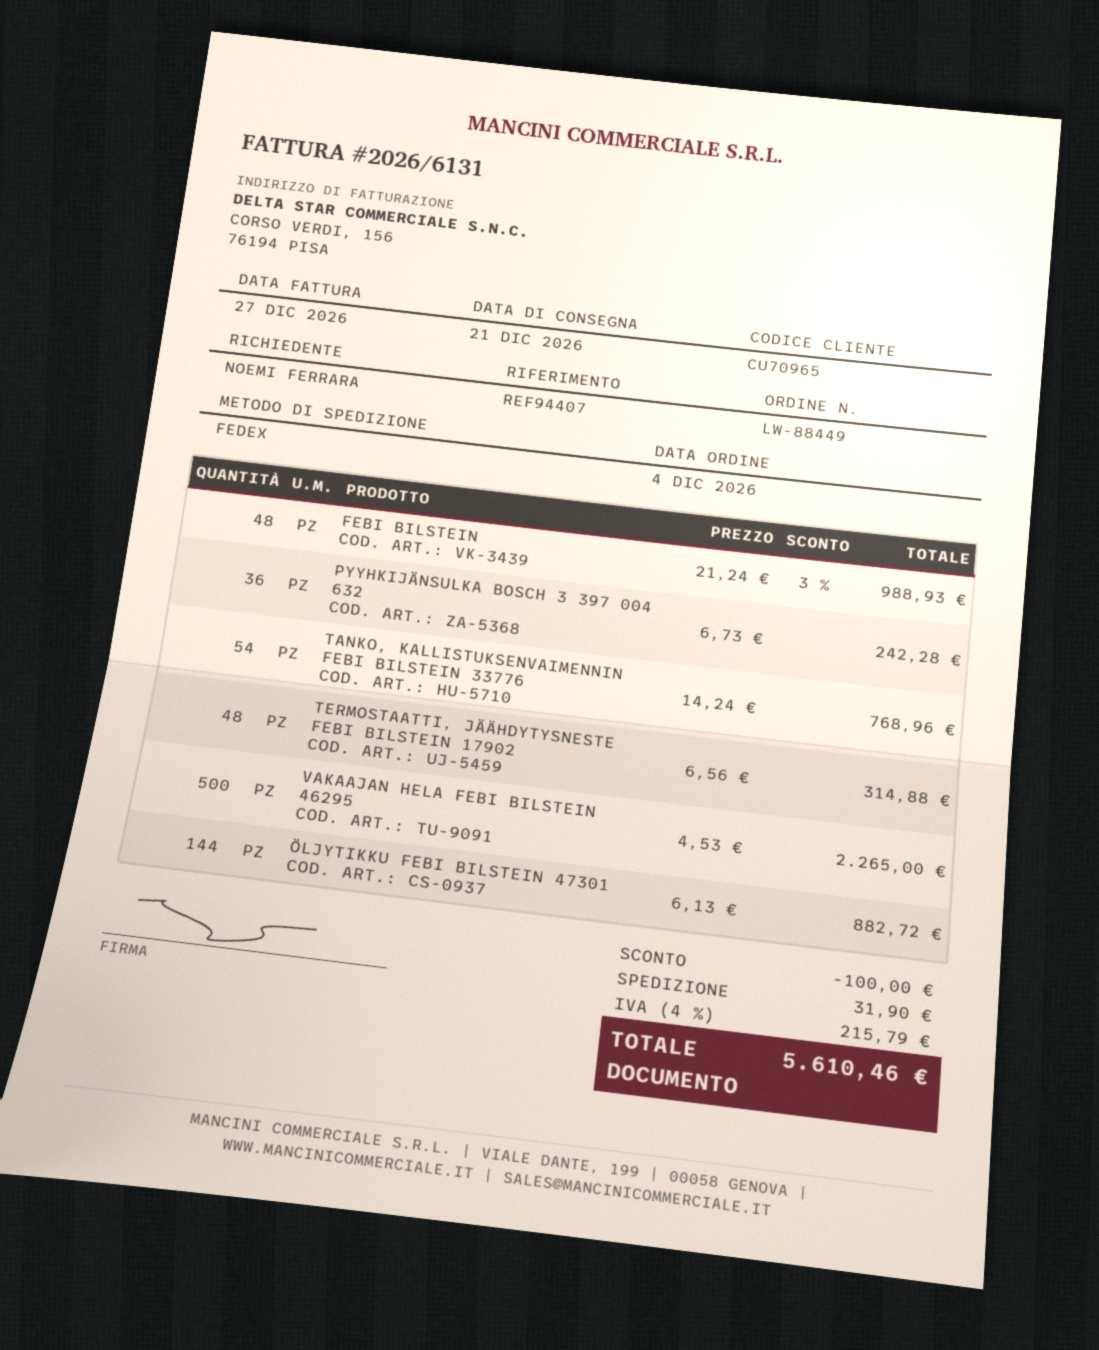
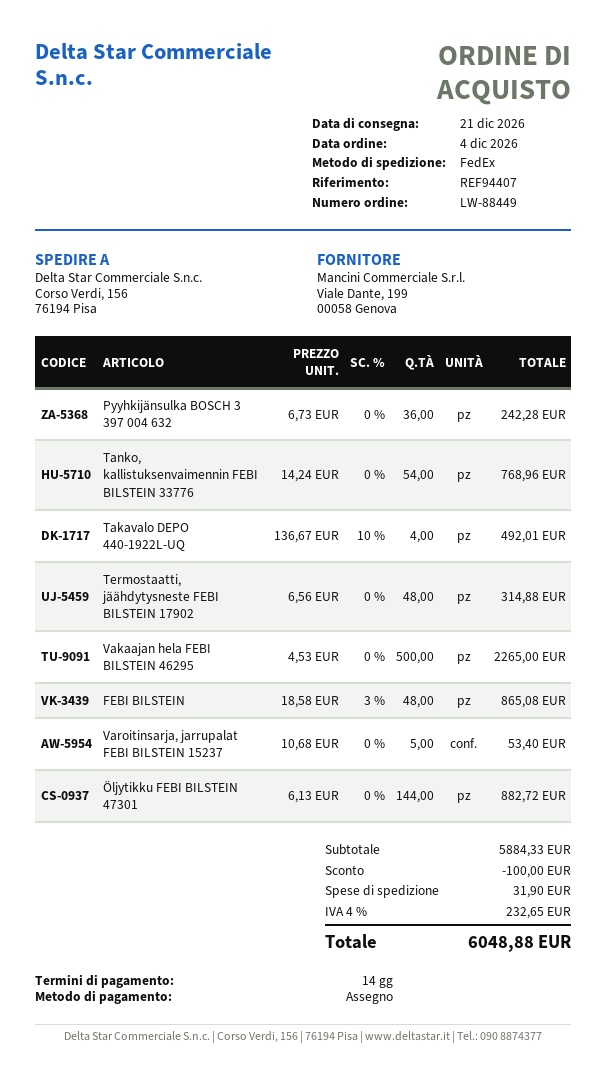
FEBI BILSTEIN: 48 x 21.24 - 3% = 988.93 -> 48 x 18.58 - 3% = 865.08
Takavalo DEPO 440-1922L-UQ: none -> 4 x 136.67 - 10% = 492.01
Varoitinsarja, jarrupalat FEBI BILSTEIN 15237: none -> 5 x 10.68 = 53.40
tax: 4% = 215.79 -> 4% = 232.65
total: 5610.46 -> 6048.88

